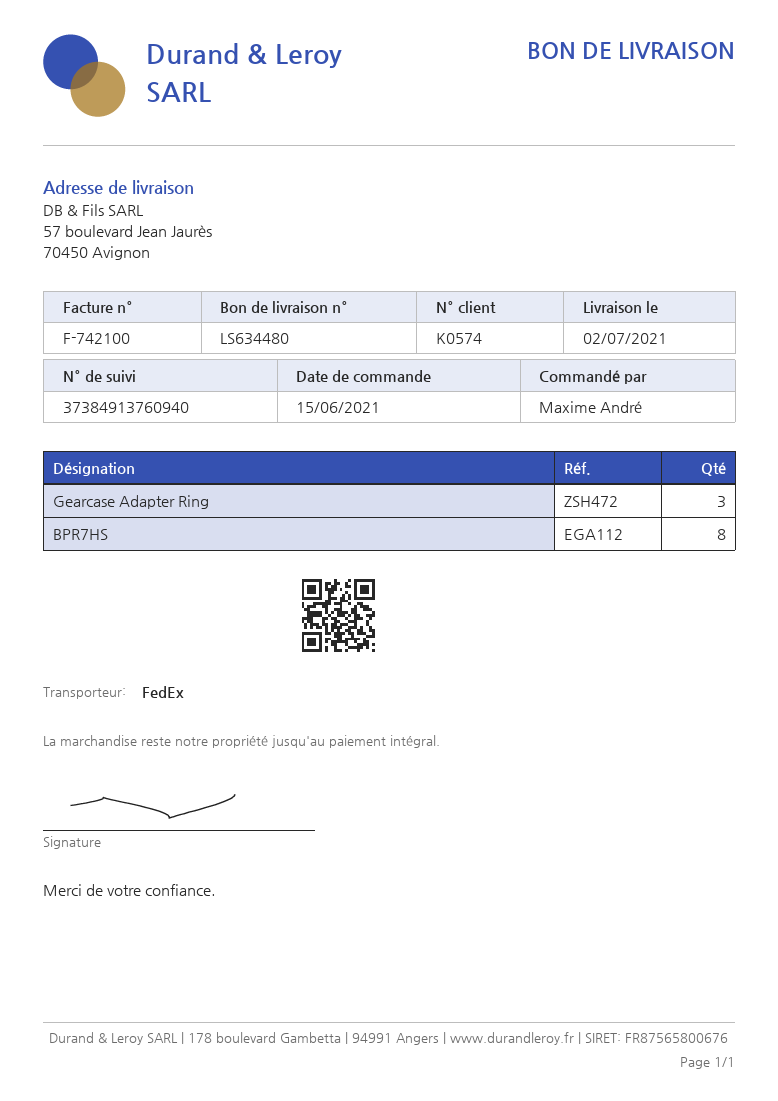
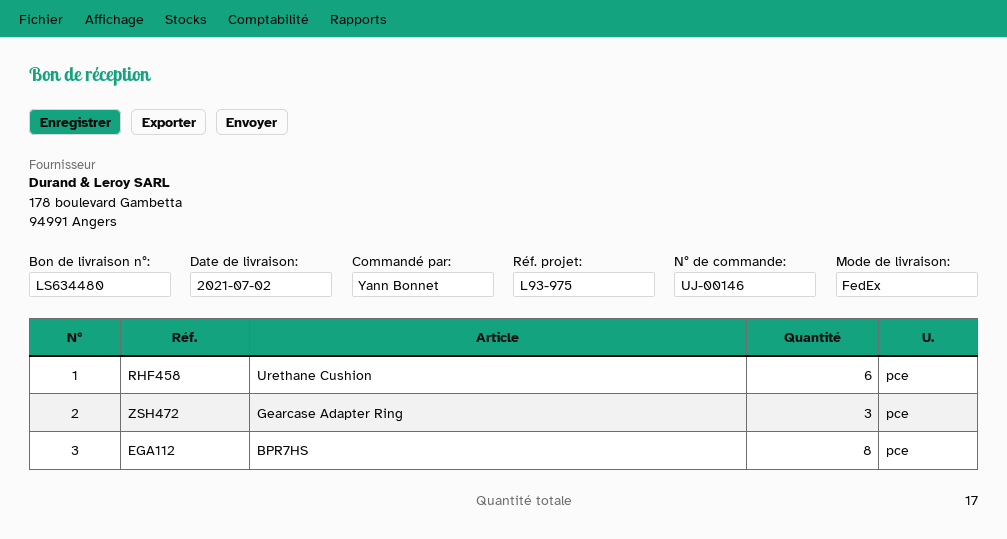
ordered by: Maxime André -> Yann Bonnet
Urethane Cushion: none -> 6

